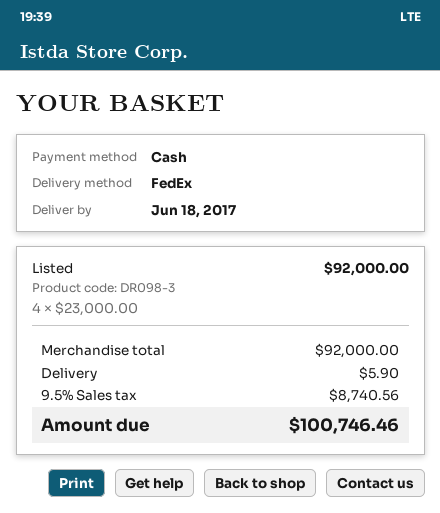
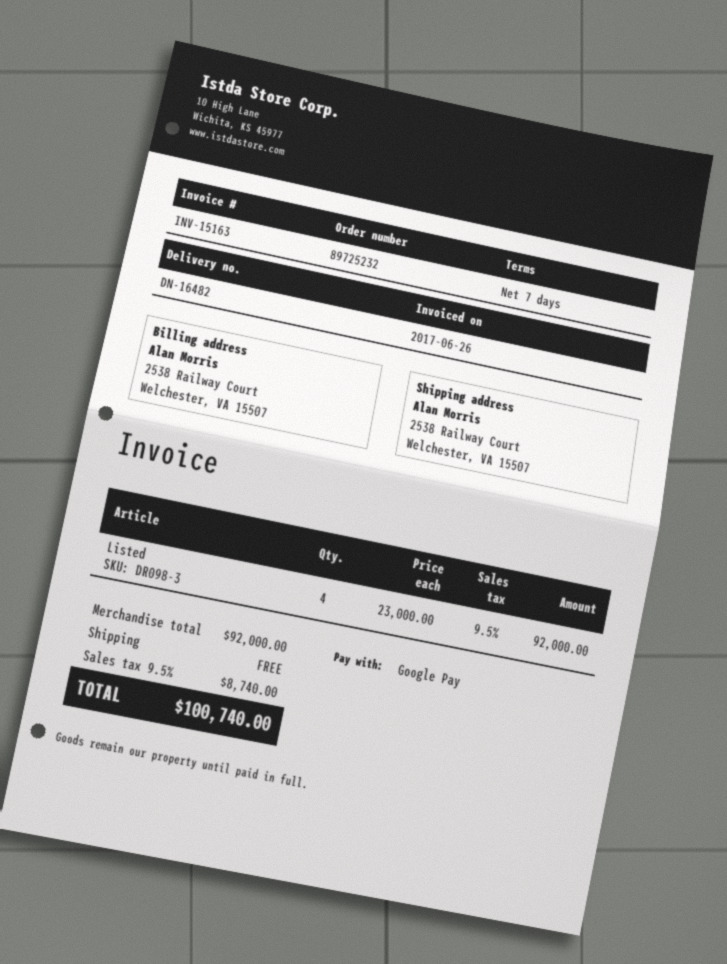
payment method: cash -> Google Pay
shipping: 5.90 -> 0.00
tax: 9.5% = 8740.56 -> 9.5% = 8740.00
total: 100746.46 -> 100740.00

